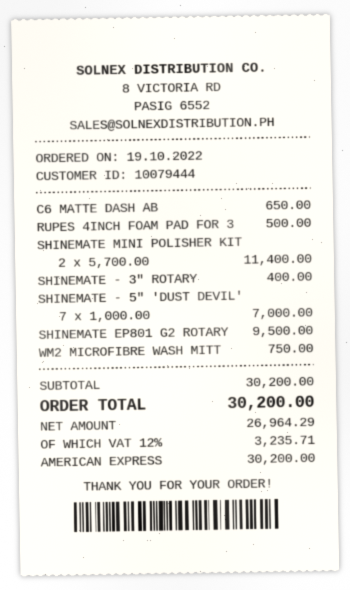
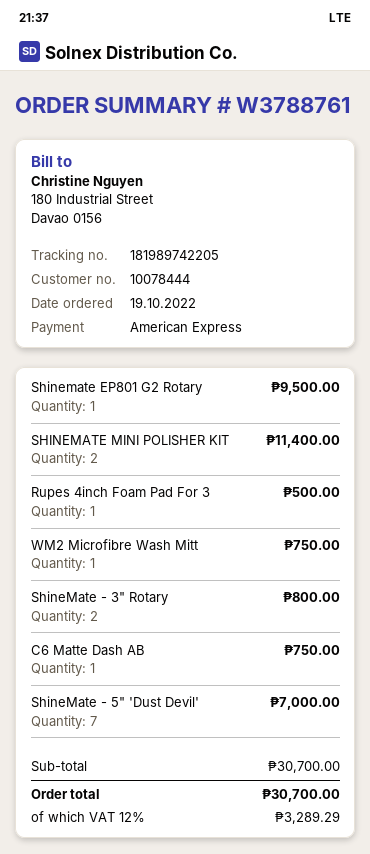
customer number: 10079444 -> 10078444
C6 MATTE DASH AB: 1 for 650.00 -> 1 for 750.00
SHINEMATE - 3" ROTARY: 1 for 400.00 -> 2 for 800.00
subtotal: 30200.00 -> 30700.00
tax: 12% = 3235.71 -> 12% = 3289.29
total: 30200.00 -> 30700.00

